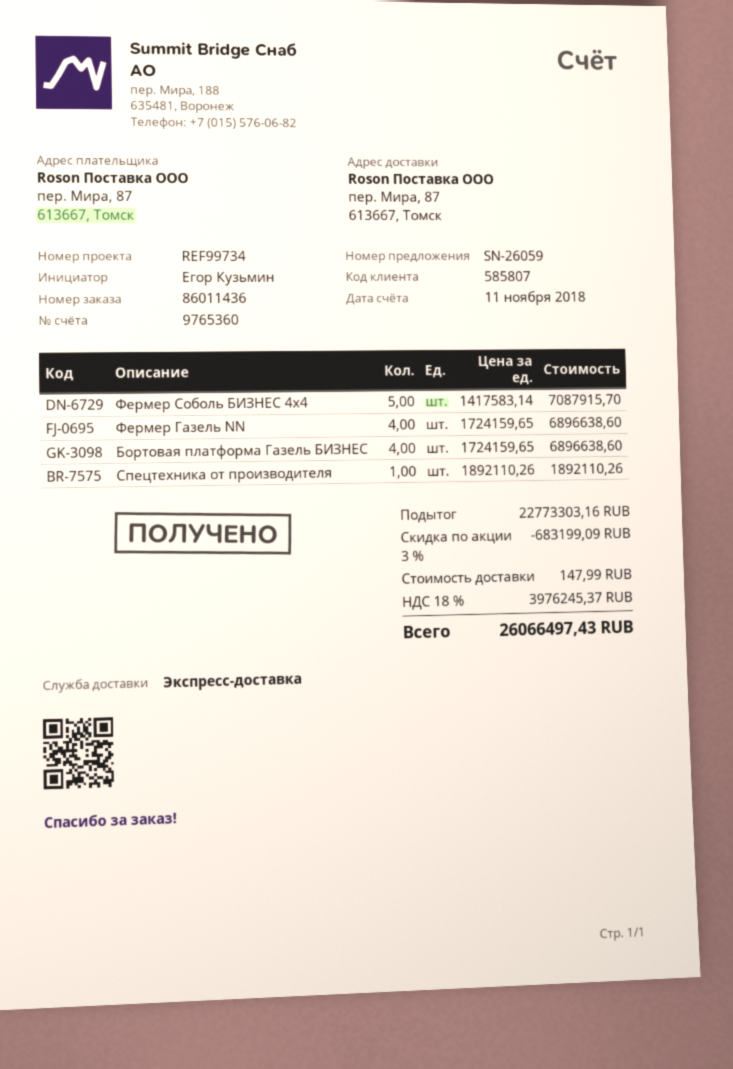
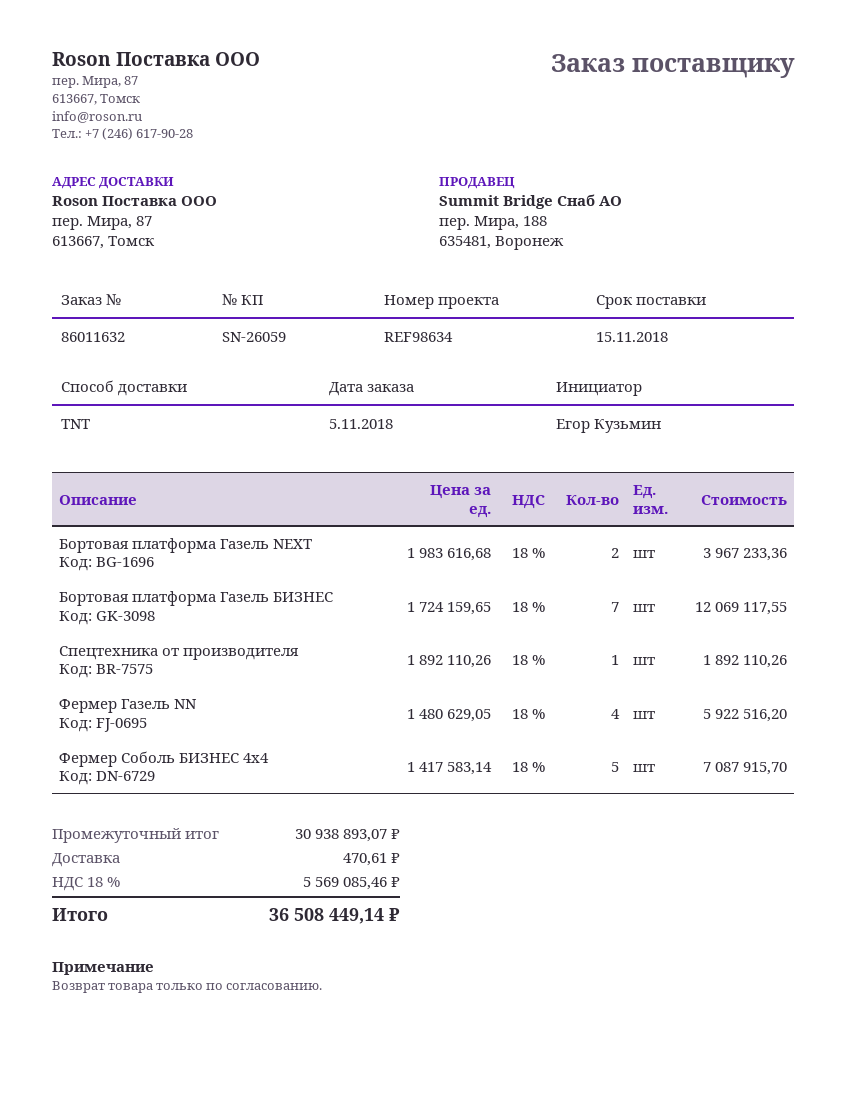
order number: 86011436 -> 86011632
reference: REF99734 -> REF98634
shipping method: express -> TNT
Фермер Газель NN: 4 x 1724159.65 = 6896638.60 -> 4 x 1480629.05 = 5922516.20
Бортовая платформа Газель БИЗНЕС: 4 x 1724159.65 = 6896638.60 -> 7 x 1724159.65 = 12069117.55
Бортовая платформа Газель NEXT: none -> 2 x 1983616.68 = 3967233.36
subtotal: 22773303.16 -> 30938893.07
discount: 3% = 683199.09 -> none
shipping: 147.99 -> 470.61
tax: 18% = 3976245.37 -> 18% = 5569085.46
total: 26066497.43 -> 36508449.14

